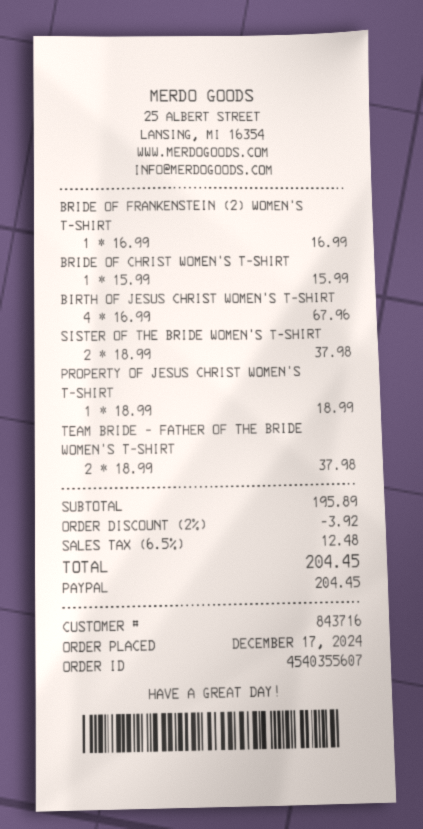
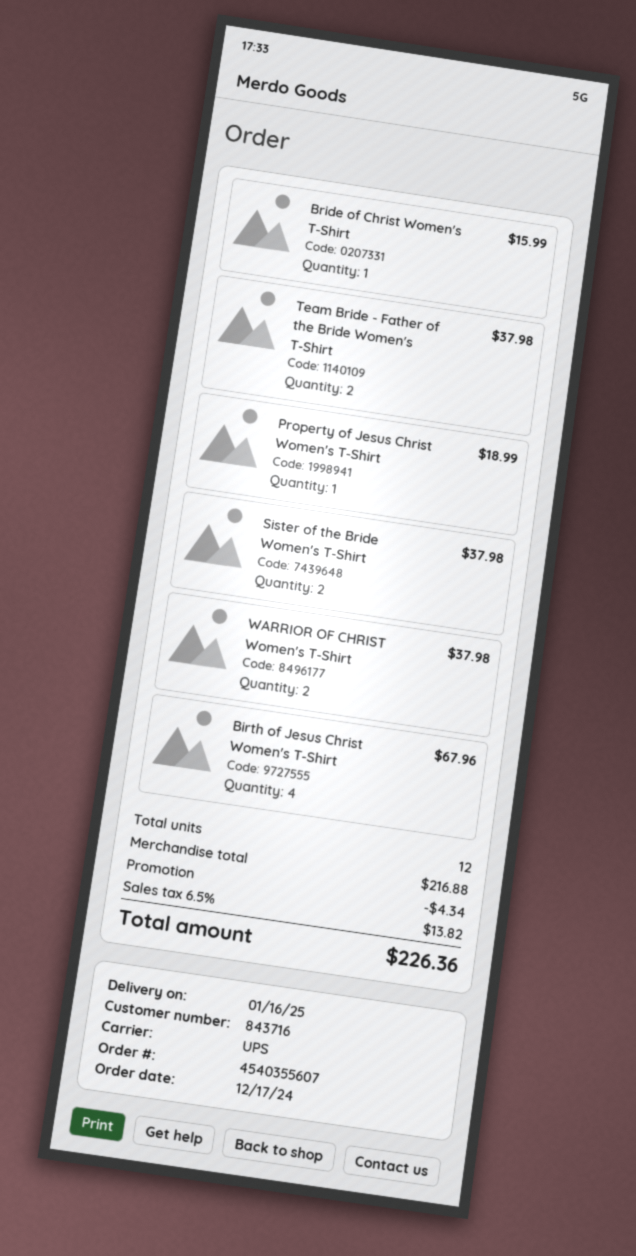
BRIDE OF FRANKENSTEIN (2) WOMEN'S T-SHIRT: 1 for 16.99 -> none
WARRIOR OF CHRIST Women's T-Shirt: none -> 2 for 37.98
subtotal: 195.89 -> 216.88
discount: 3.92 -> 4.34
tax: 6.5% = 12.48 -> 6.5% = 13.82
total: 204.45 -> 226.36

